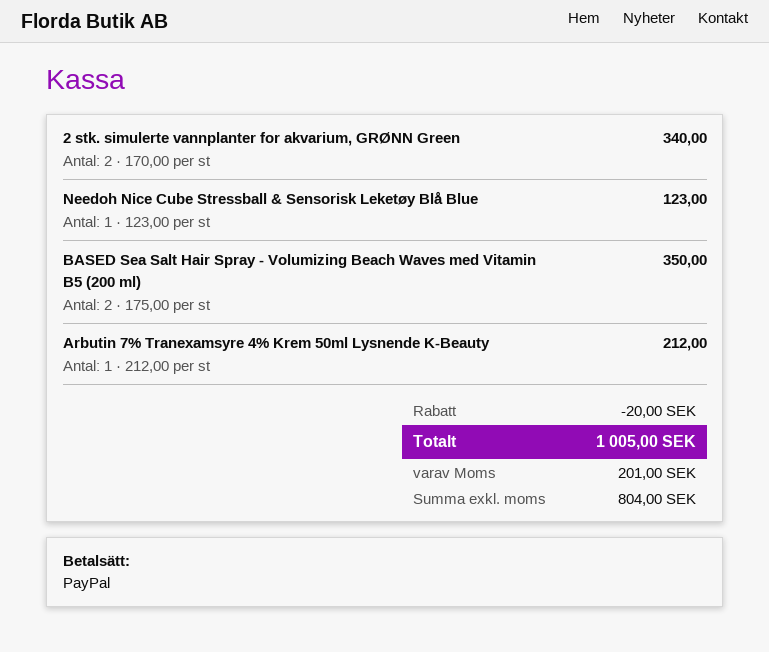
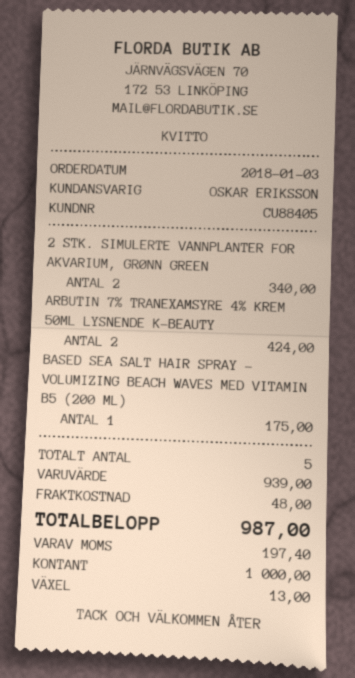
payment method: PayPal -> cash
Needoh Nice Cube Stressball & Sensorisk Leketøy Blå Blue: 1 for 123.00 -> none
BASED Sea Salt Hair Spray - Volumizing Beach Waves med Vitamin B5 (200 ml): 2 for 350.00 -> 1 for 175.00
Arbutin 7% Tranexamsyre 4% Krem 50ml Lysnende K-Beauty: 1 for 212.00 -> 2 for 424.00
discount: 20.00 -> none
shipping: none -> 48.00
tax: 201.00 -> 197.40
total: 1005.00 -> 987.00

